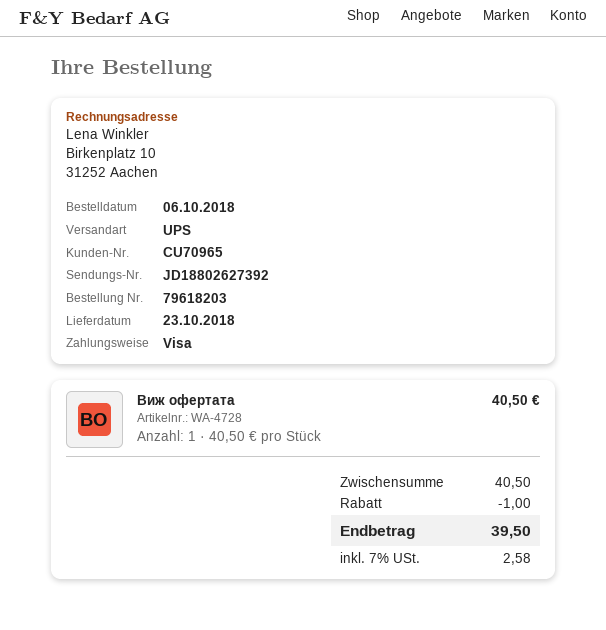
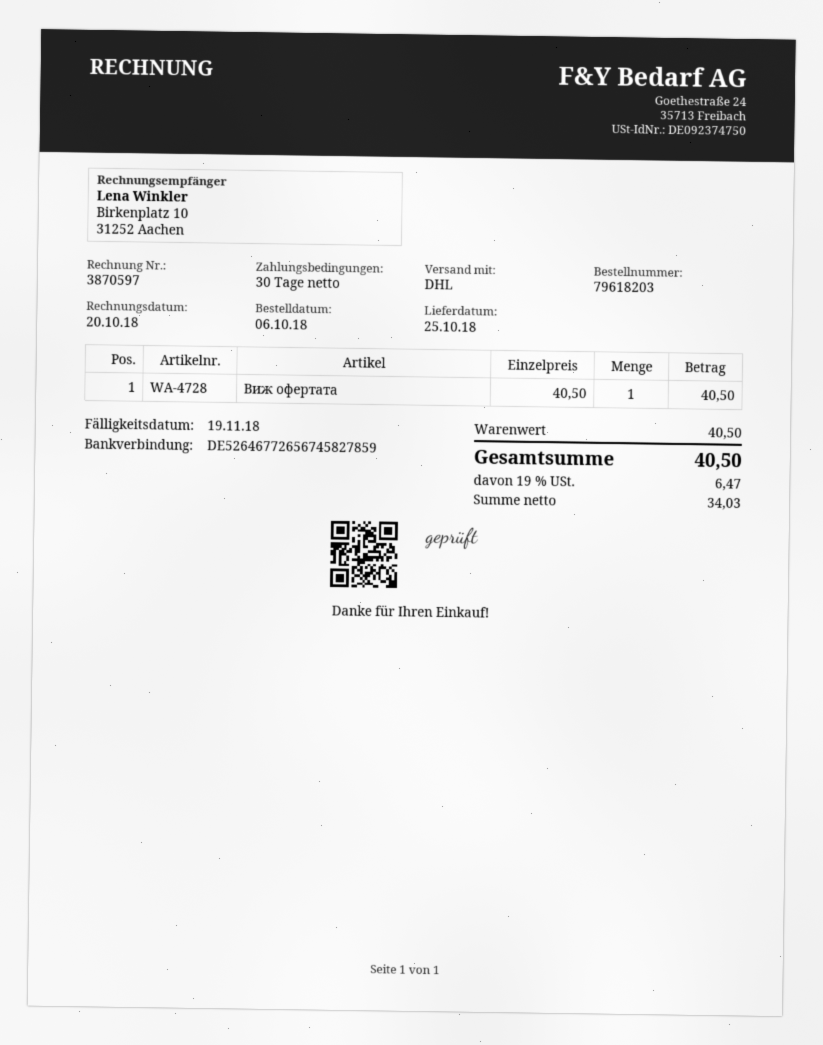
delivery date: 2018-10-23 -> 2018-10-25
shipping method: UPS -> DHL
discount: 1.00 -> none
tax: 7% = 2.58 -> 19% = 6.47
total: 39.50 -> 40.50

